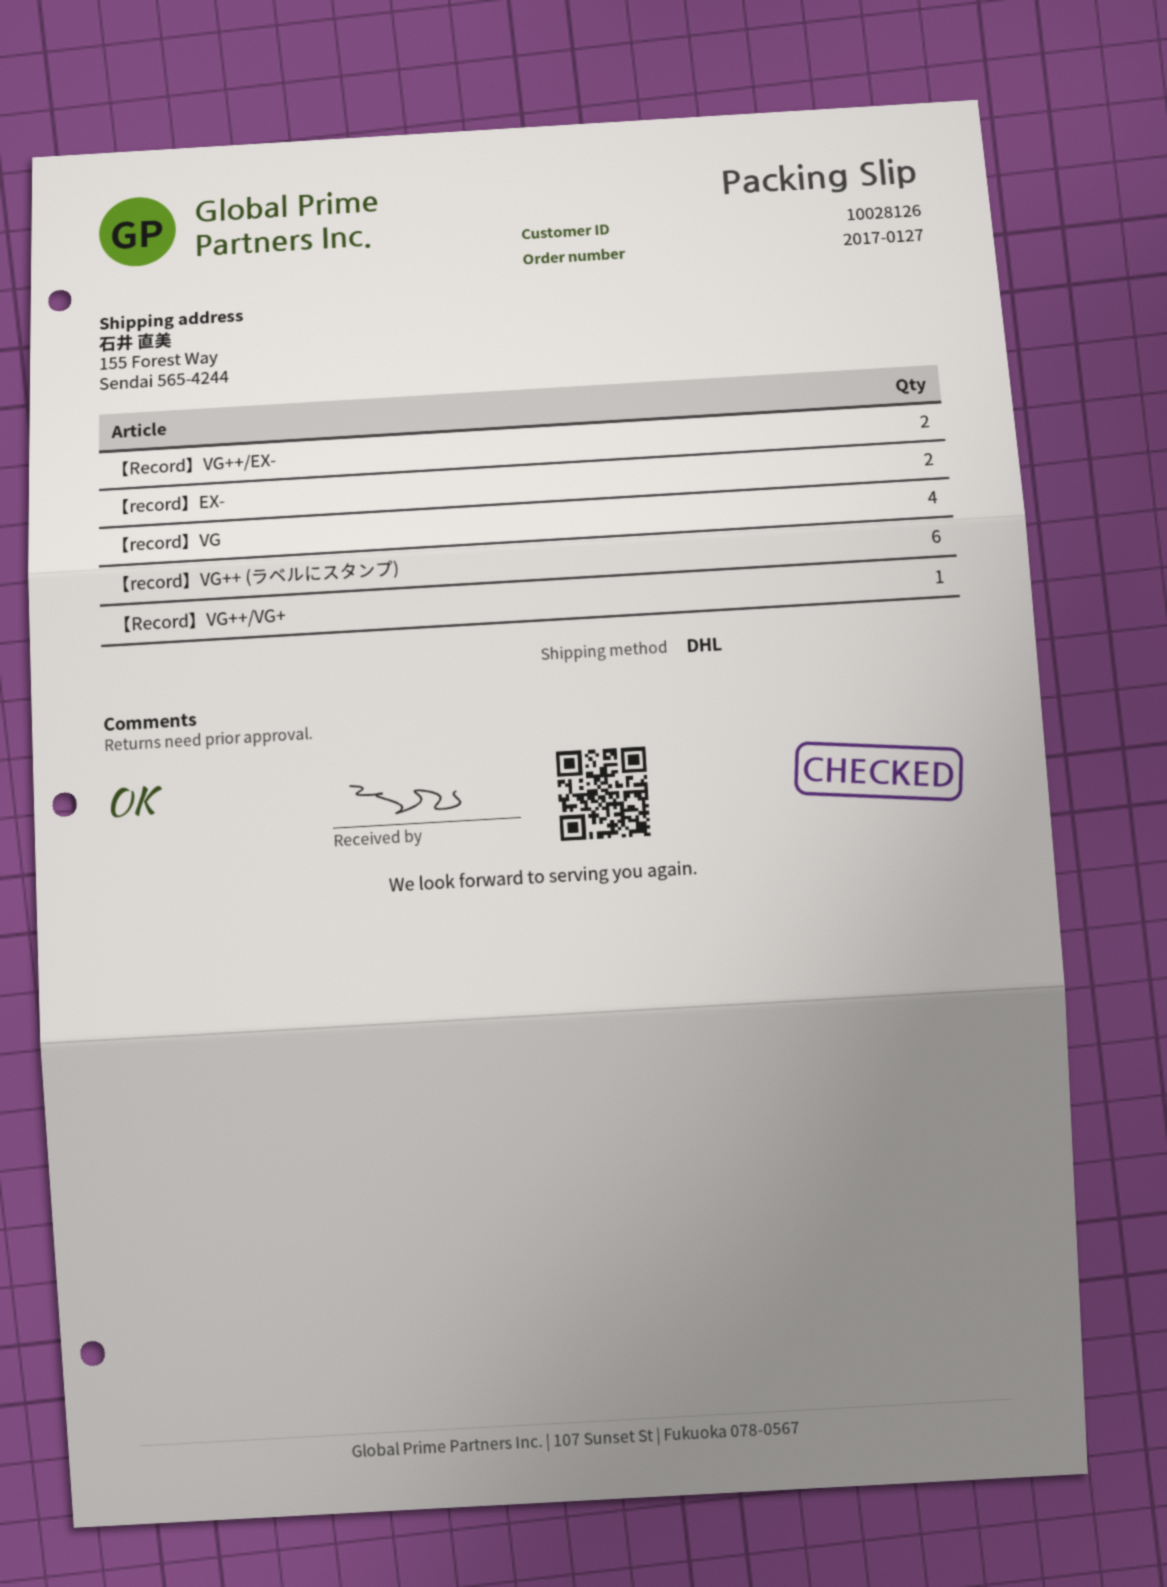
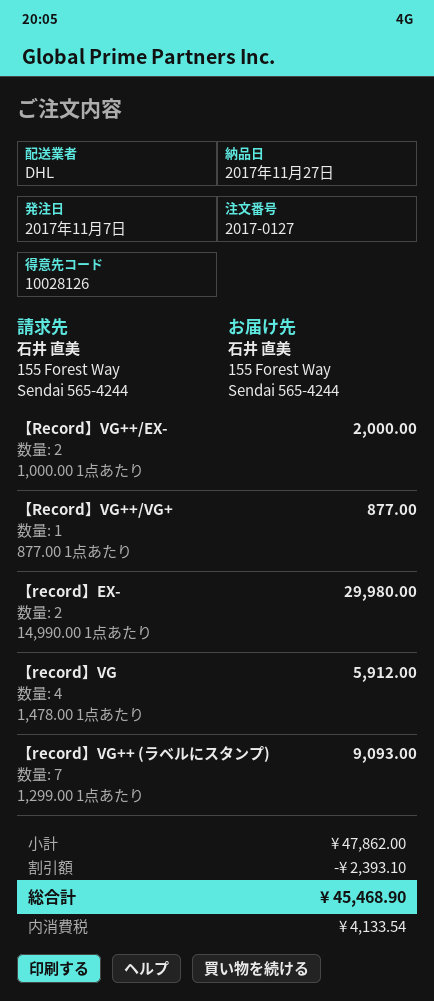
【record】VG++ (ラベルにスタンプ): 6 -> 7

